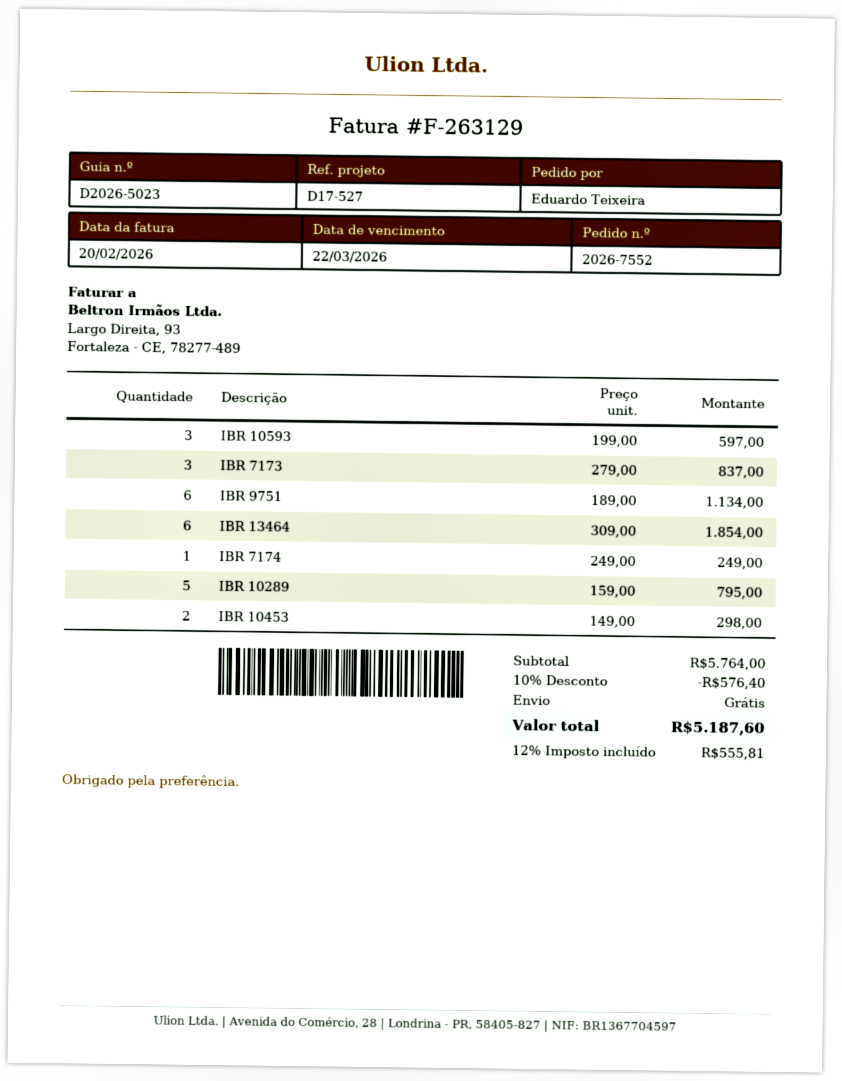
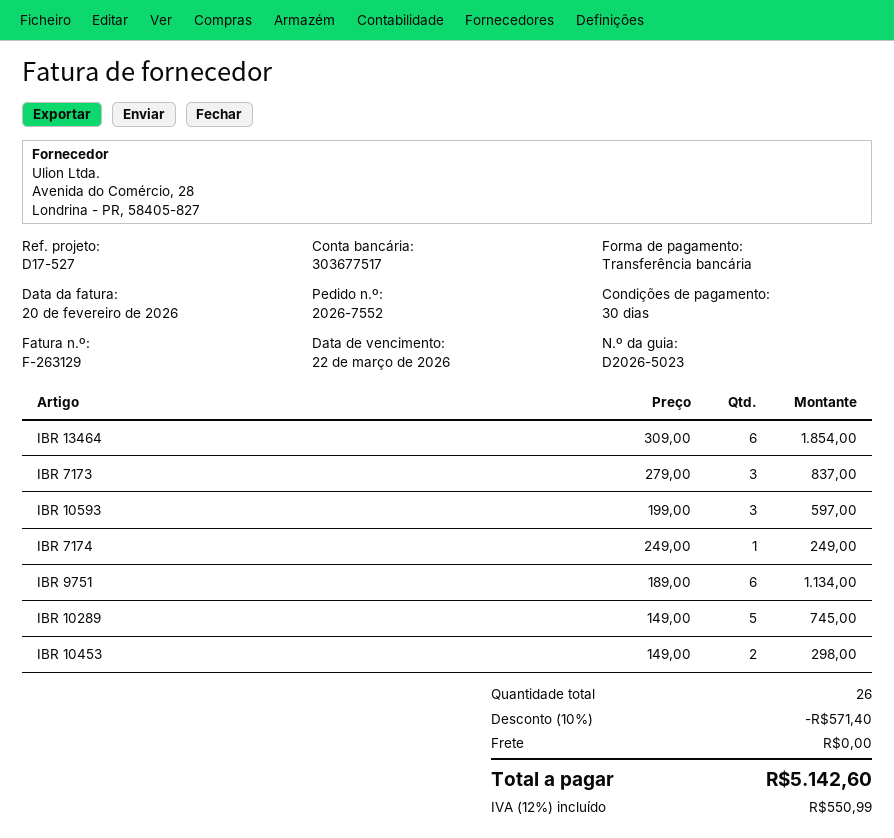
IBR 10289: 5 x 159.00 = 795.00 -> 5 x 149.00 = 745.00
discount: 10% = 576.40 -> 10% = 571.40
tax: 12% = 555.81 -> 12% = 550.99
total: 5187.60 -> 5142.60

